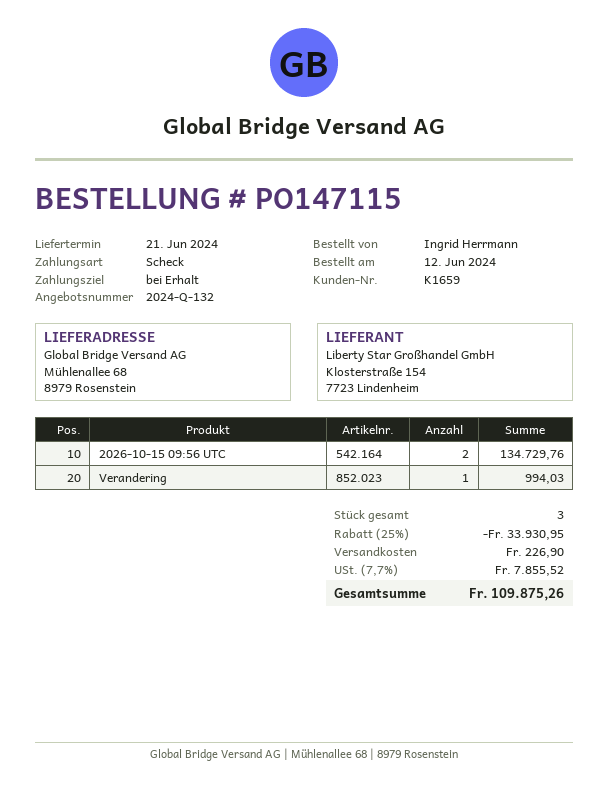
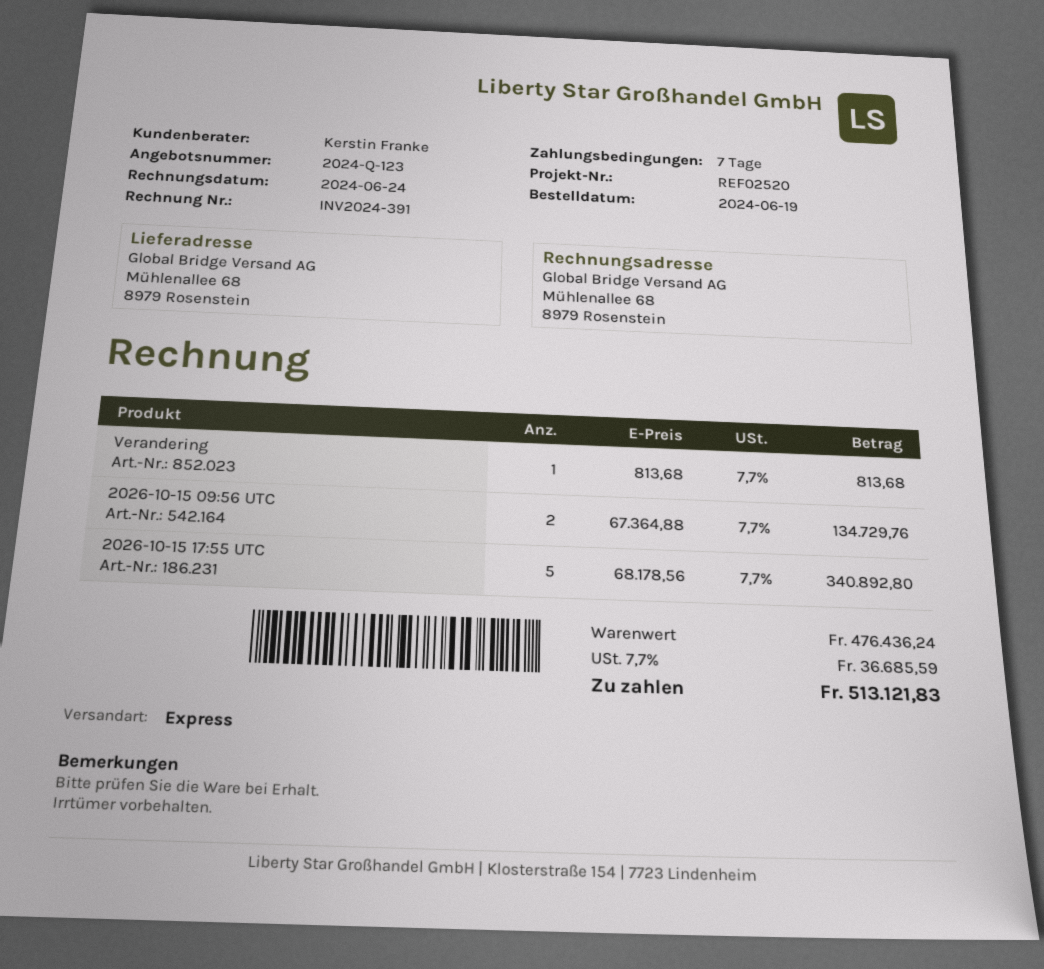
quote number: 2024-Q-132 -> 2024-Q-123
order date: 2024-06-12 -> 2024-06-19
payment terms: on receipt -> 7 days
Verandering: 1 for 994.03 -> 1 for 813.68
2026-10-15 17:55 UTC: none -> 5 for 340892.80
discount: 25% = 33930.95 -> none
shipping: 226.90 -> none
tax: 7.7% = 7855.52 -> 7.7% = 36685.59
total: 109875.26 -> 513121.83

